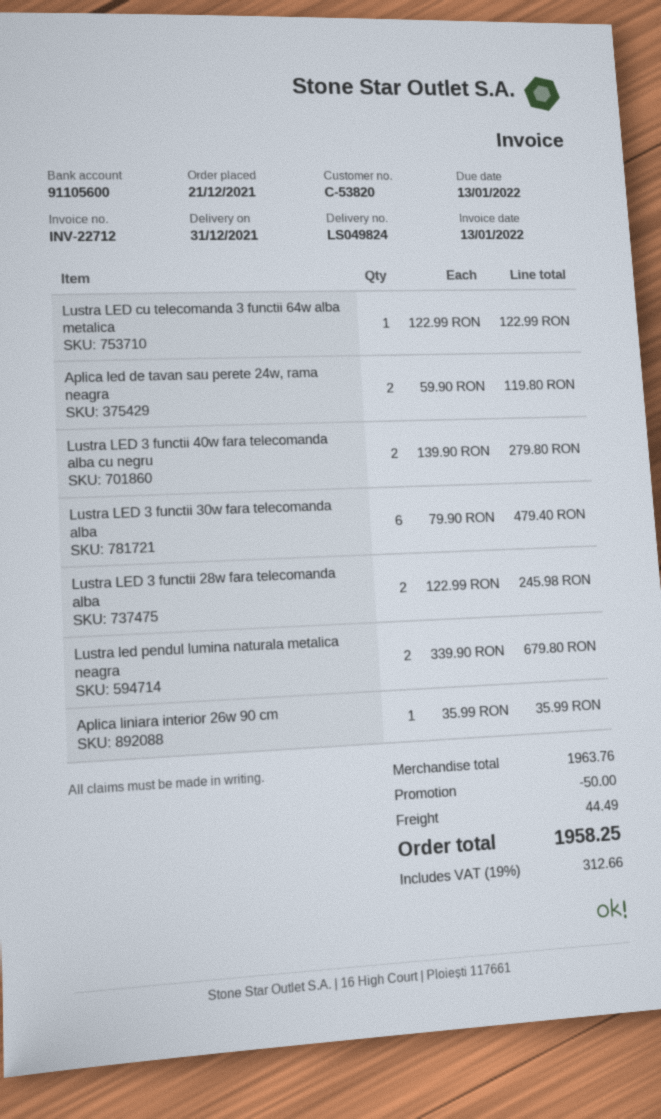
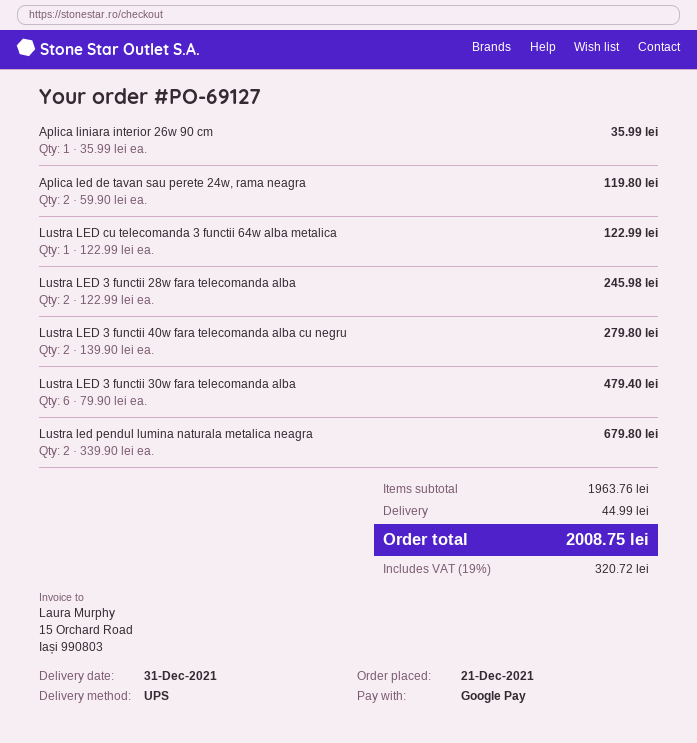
discount: 50.00 -> none
shipping: 44.49 -> 44.99
tax: 19% = 312.66 -> 19% = 320.72
total: 1958.25 -> 2008.75

